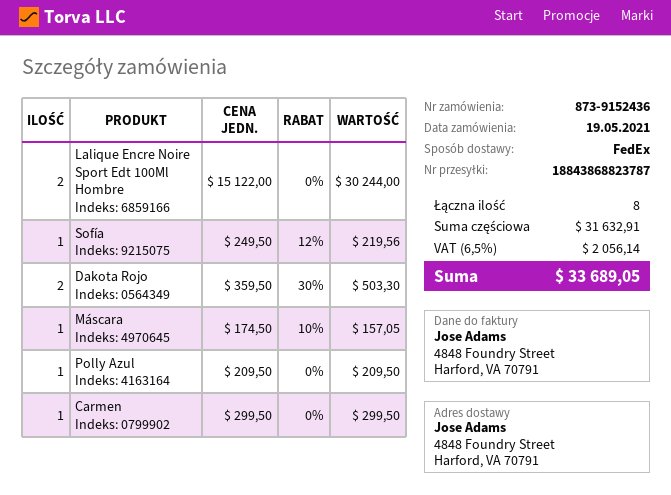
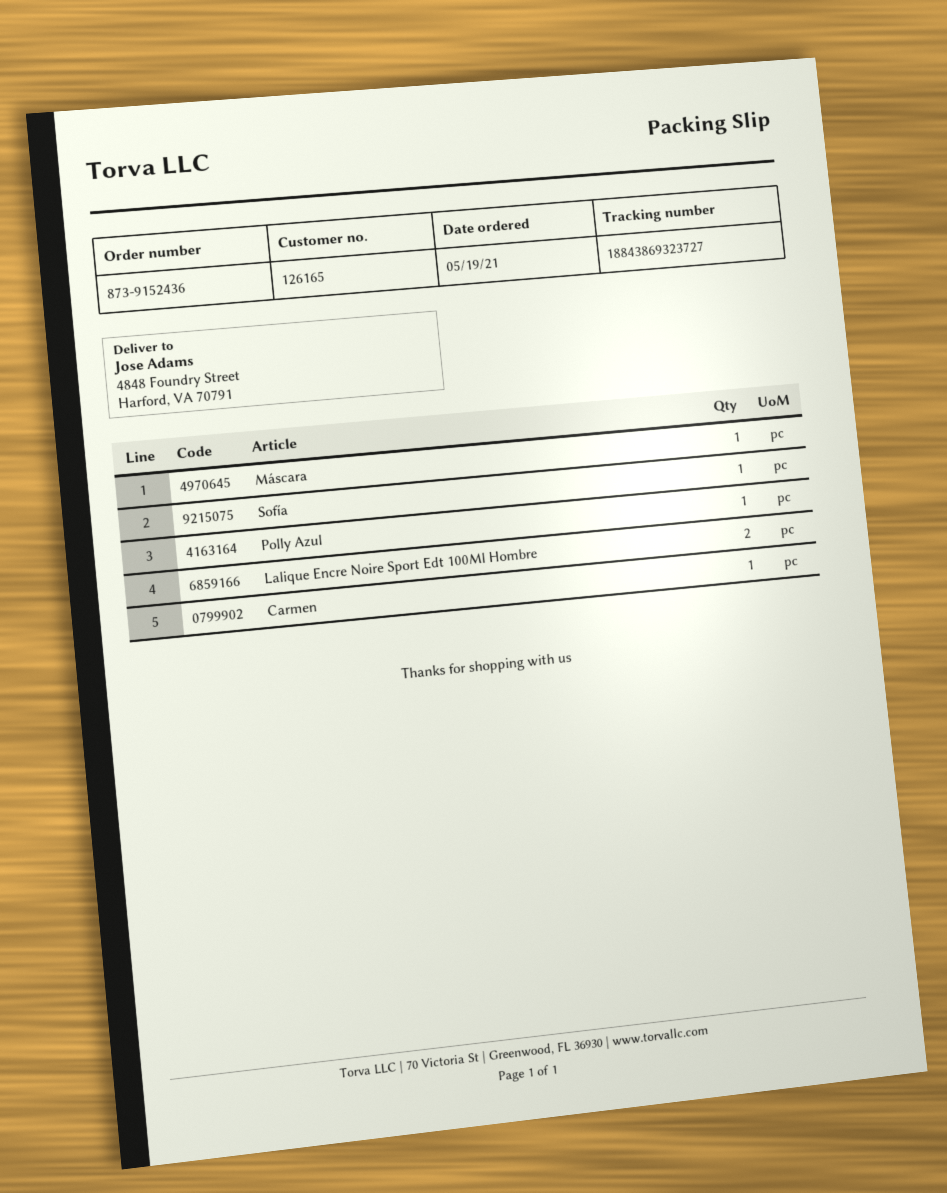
tracking number: 18843868823787 -> 18843869323727
Dakota Rojo: 2 -> none

